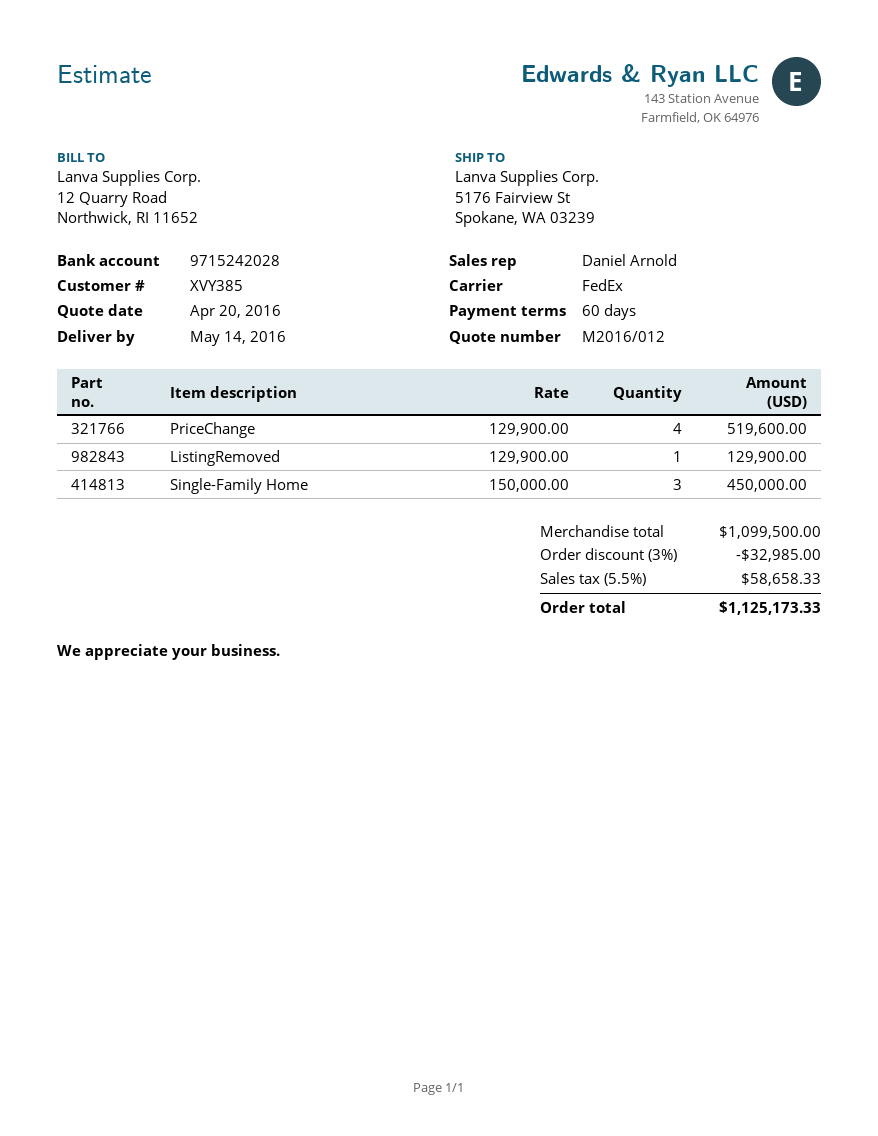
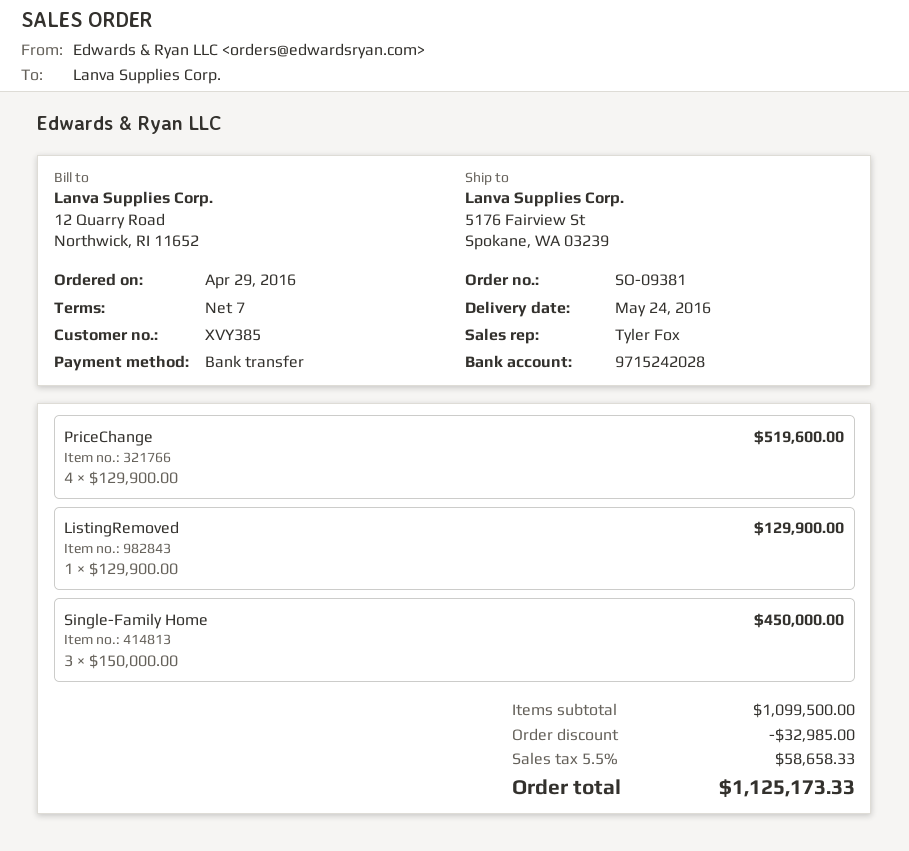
delivery date: 2016-05-14 -> 2016-05-24
payment terms: 60 days -> 7 days
sales rep: Daniel Arnold -> Tyler Fox

